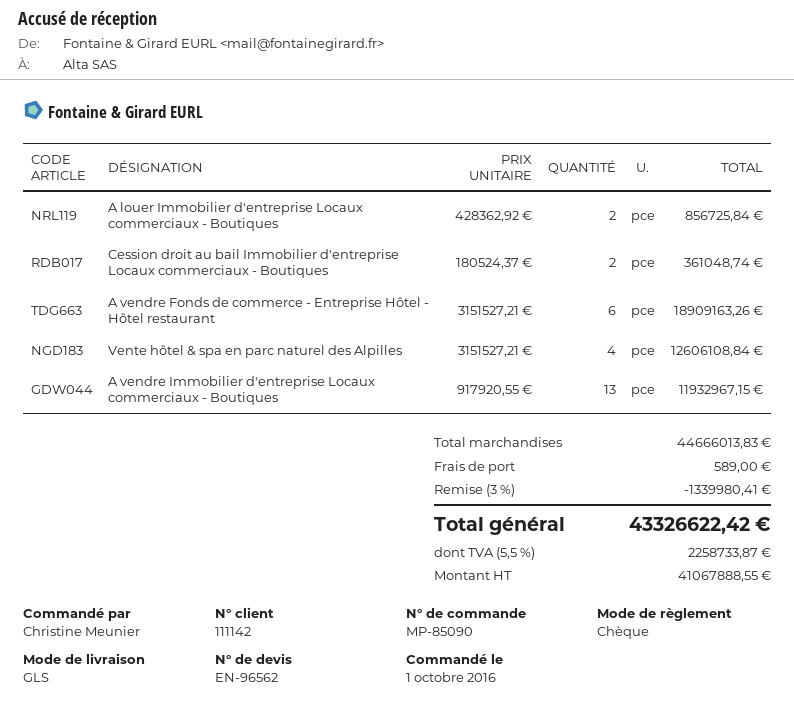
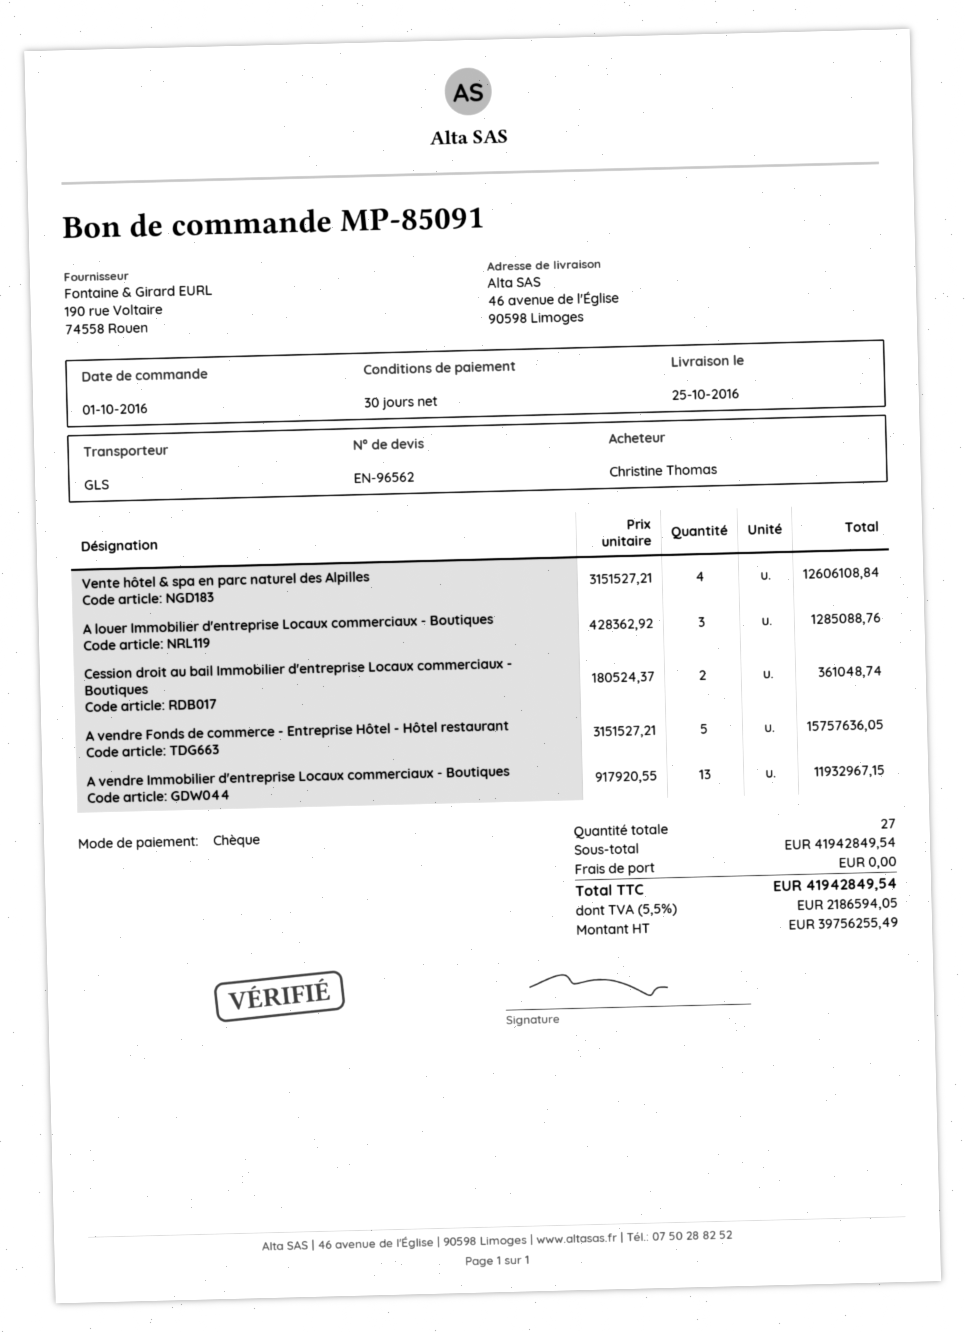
order number: MP-85090 -> MP-85091
ordered by: Christine Meunier -> Christine Thomas
A louer Immobilier d'entreprise Locaux commerciaux - Boutiques: 2 x 428362.92 = 856725.84 -> 3 x 428362.92 = 1285088.76
A vendre Fonds de commerce - Entreprise Hôtel - Hôtel restaurant: 6 x 3151527.21 = 18909163.26 -> 5 x 3151527.21 = 15757636.05
subtotal: 44666013.83 -> 41942849.54
discount: 3% = 1339980.41 -> none
shipping: 589.00 -> 0.00
net: 41067888.55 -> 39756255.49
tax: 5.5% = 2258733.87 -> 5.5% = 2186594.05
total: 43326622.42 -> 41942849.54

